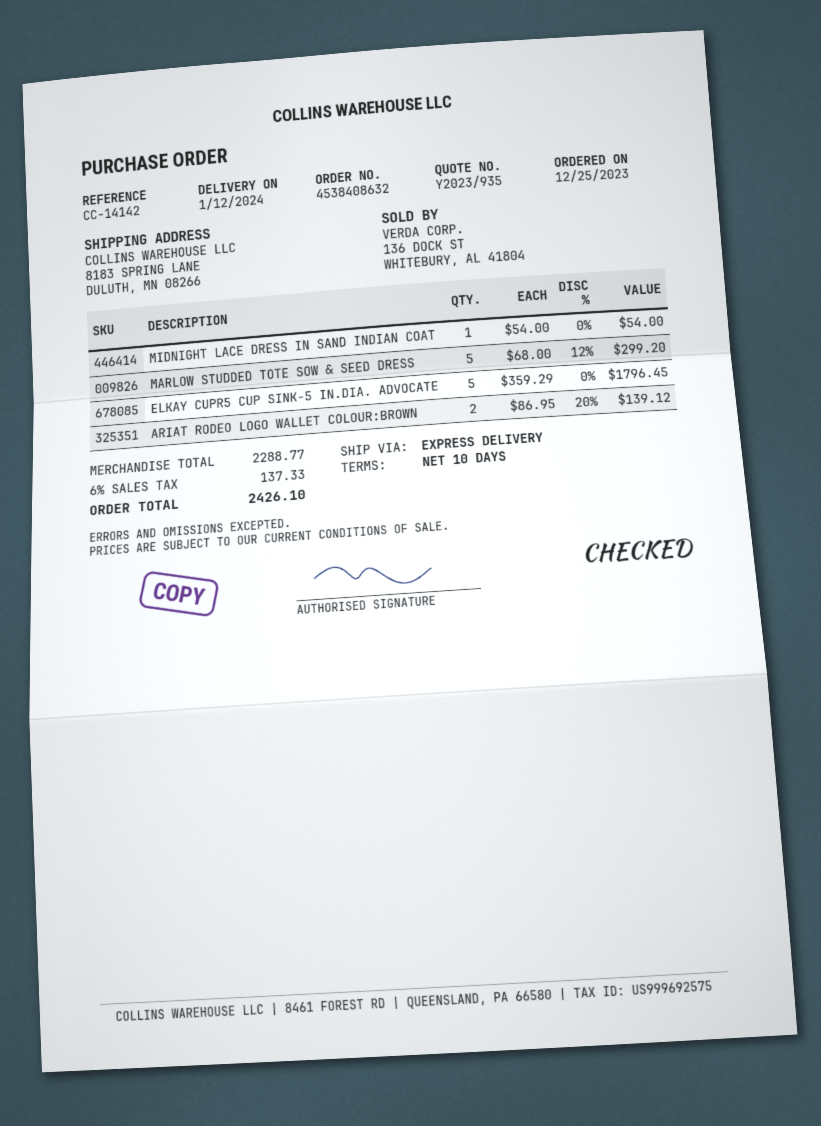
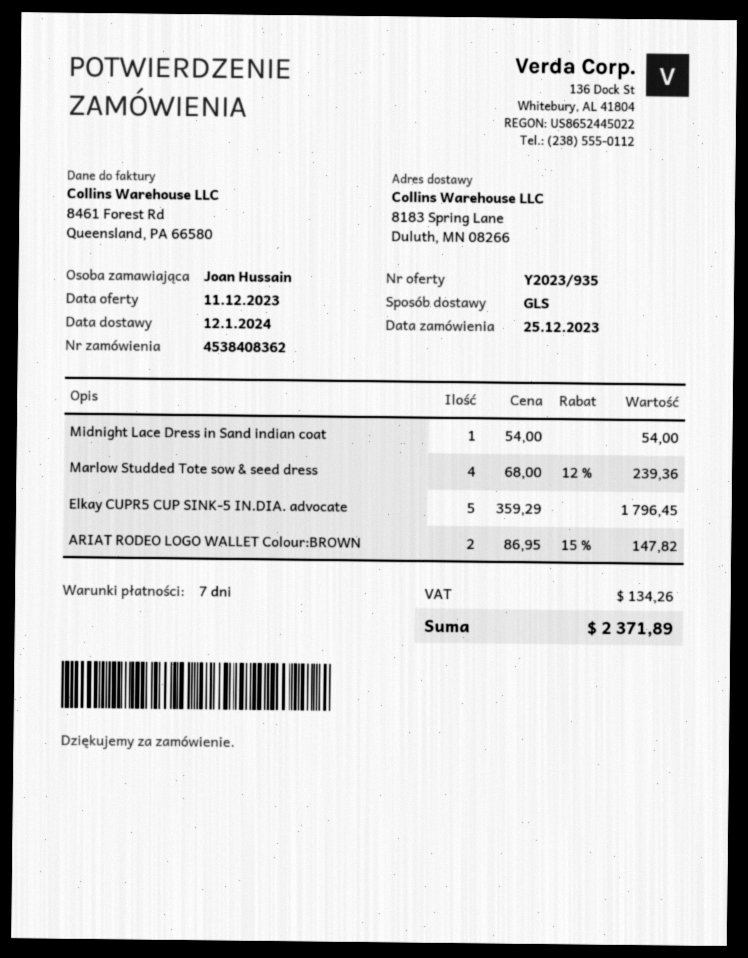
order number: 4538408632 -> 4538408362
payment terms: 10 days -> 7 days
shipping method: express -> GLS
MARLOW STUDDED TOTE SOW & SEED DRESS: 5 x 68.00 - 12% = 299.20 -> 4 x 68.00 - 12% = 239.36
ARIAT RODEO LOGO WALLET COLOUR:BROWN: 2 x 86.95 - 20% = 139.12 -> 2 x 86.95 - 15% = 147.82
tax: 137.33 -> 134.26
total: 2426.10 -> 2371.89

